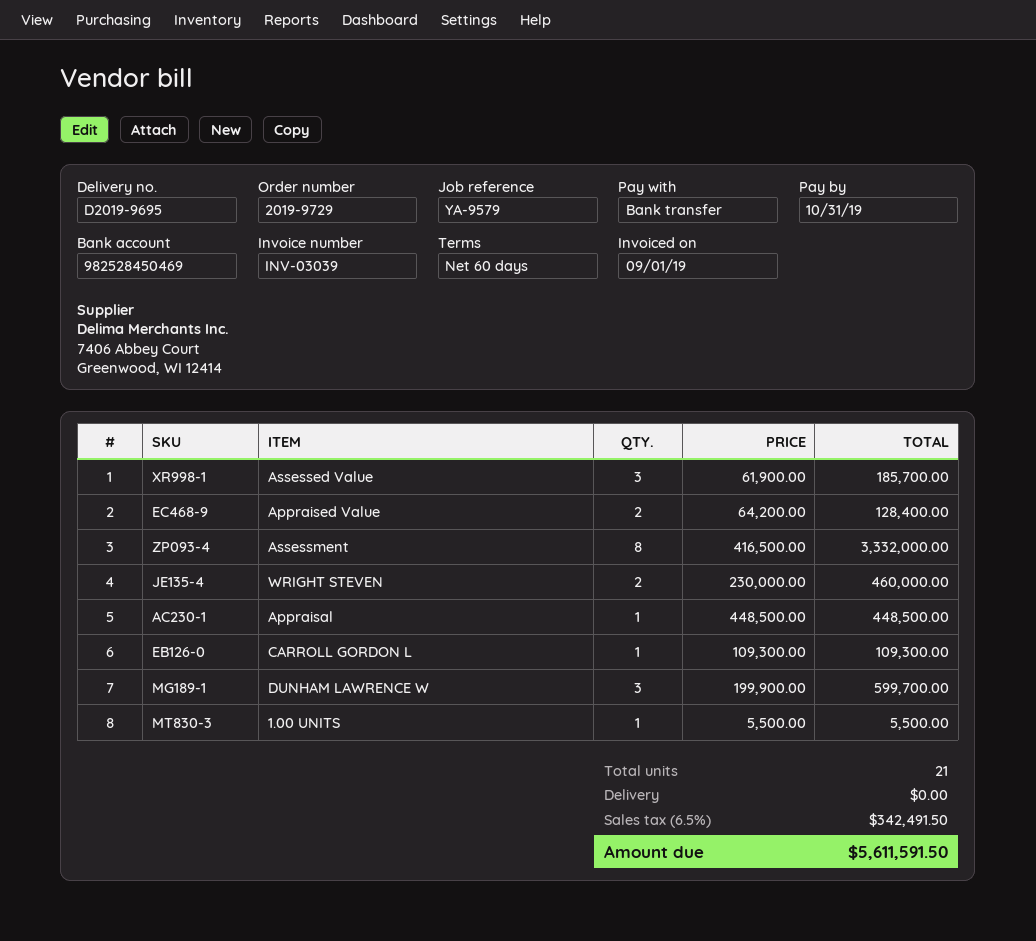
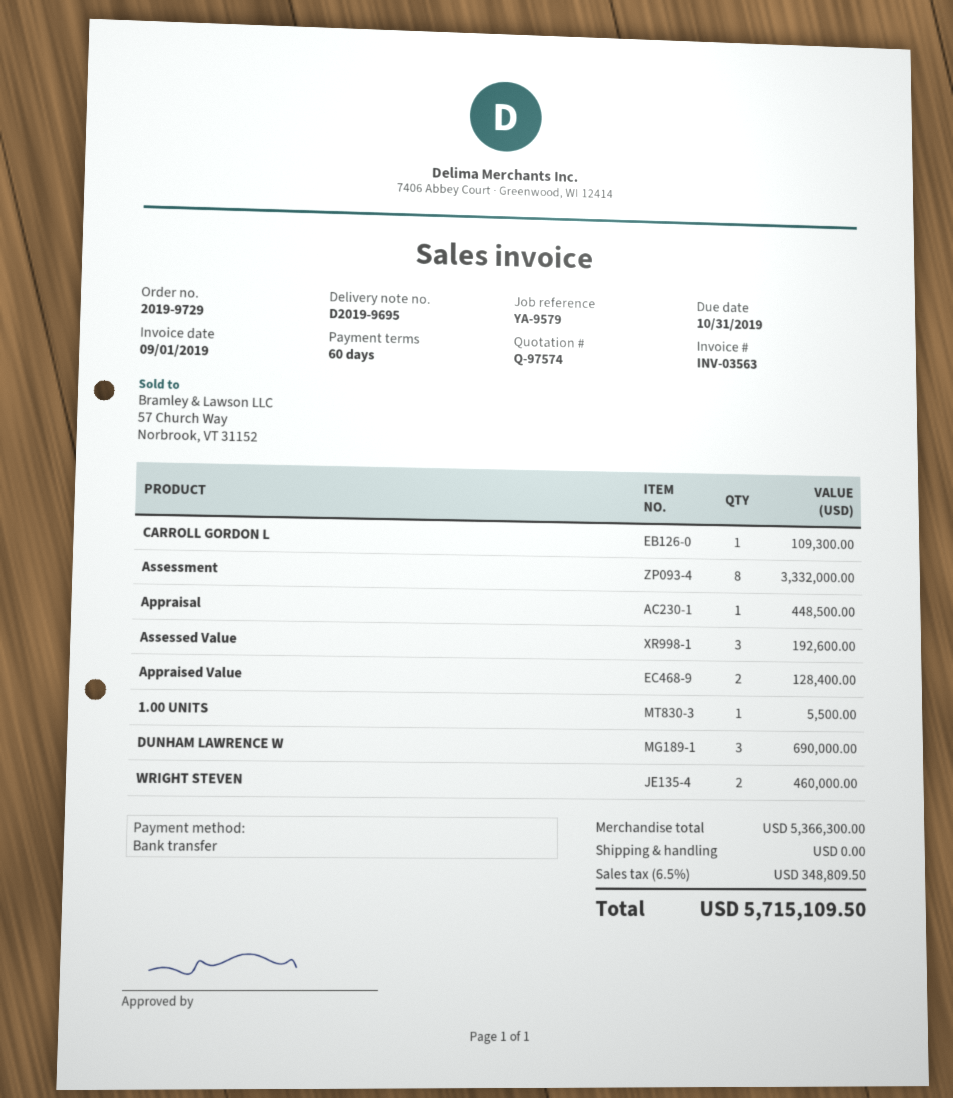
invoice number: INV-03039 -> INV-03563
Assessed Value: 3 for 185700.00 -> 3 for 192600.00
DUNHAM LAWRENCE W: 3 for 599700.00 -> 3 for 690000.00
tax: 6.5% = 342491.50 -> 6.5% = 348809.50
total: 5611591.50 -> 5715109.50

